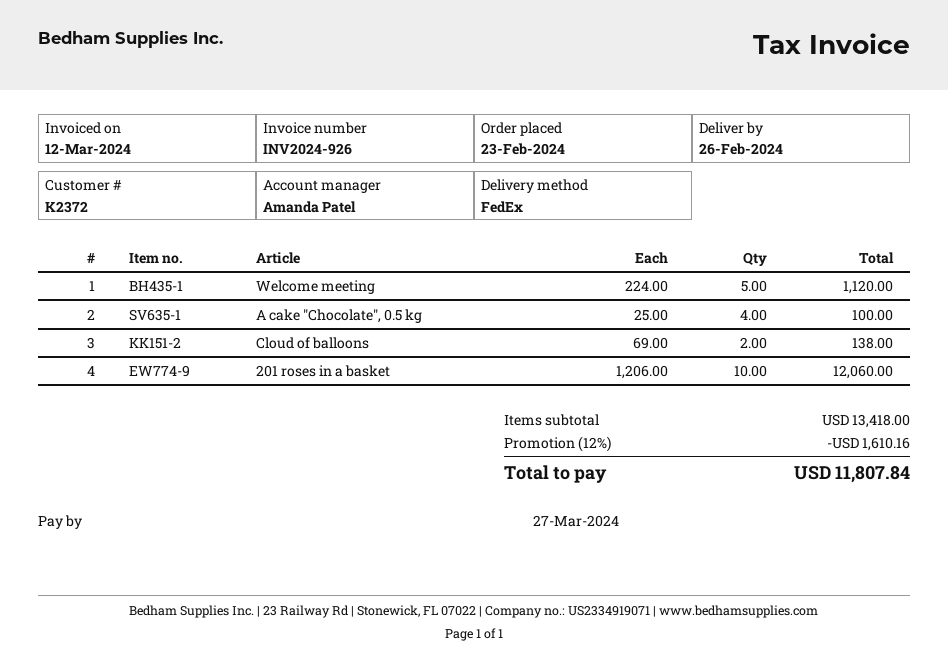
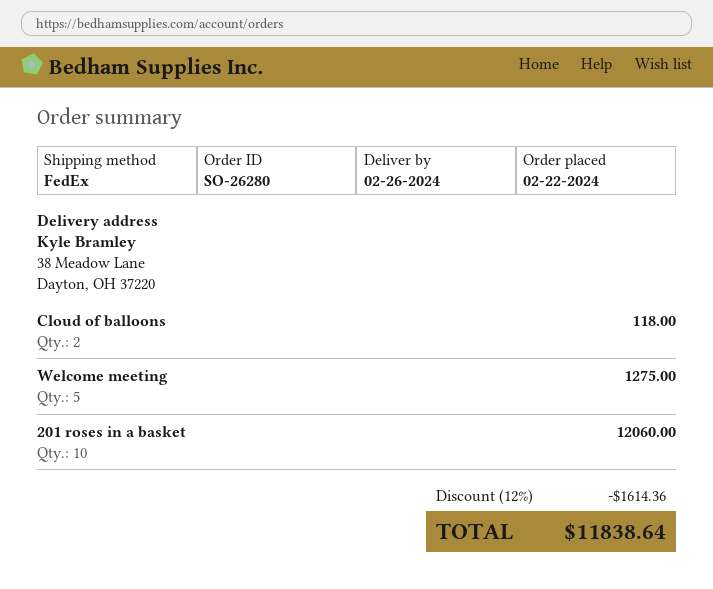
order date: 2024-02-23 -> 2024-02-22
Welcome meeting: 5 for 1120.00 -> 5 for 1275.00
A cake "Chocolate", 0.5 kg: 4 for 100.00 -> none
Cloud of balloons: 2 for 138.00 -> 2 for 118.00
discount: 12% = 1610.16 -> 12% = 1614.36
total: 11807.84 -> 11838.64

